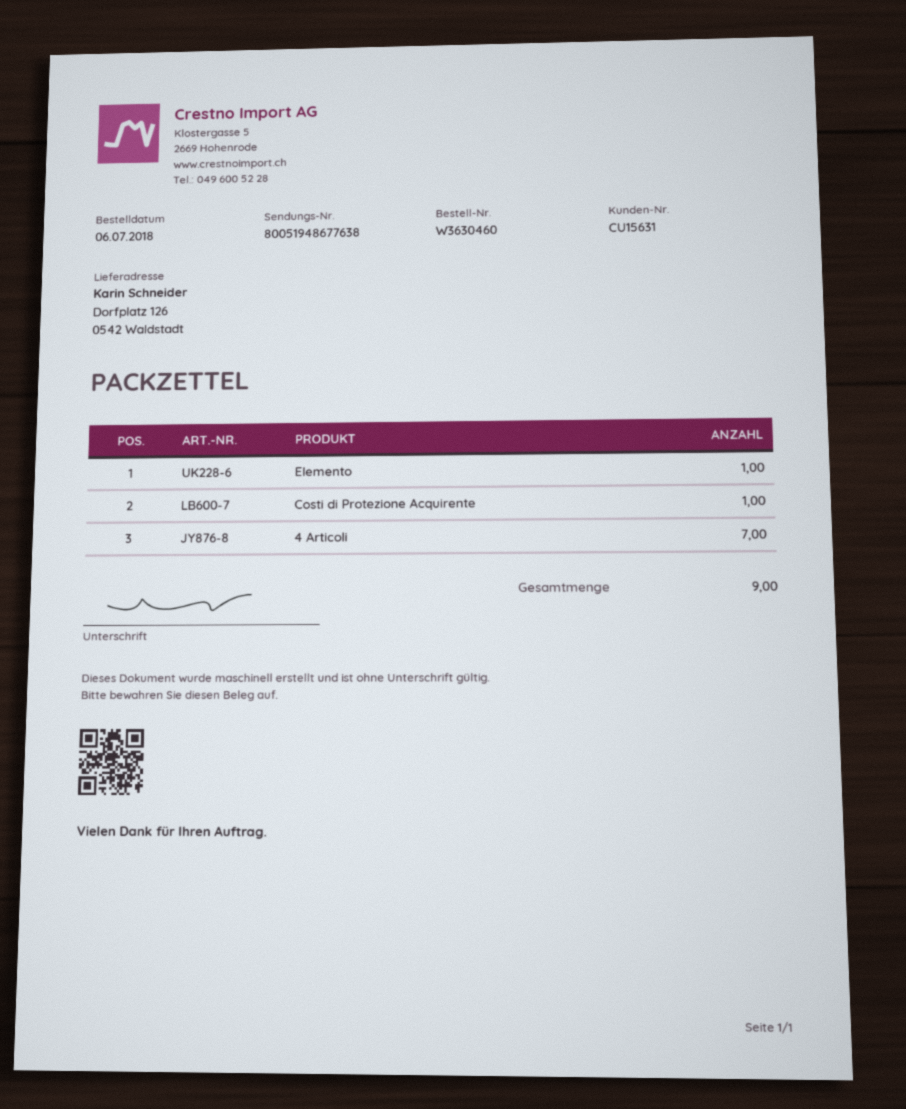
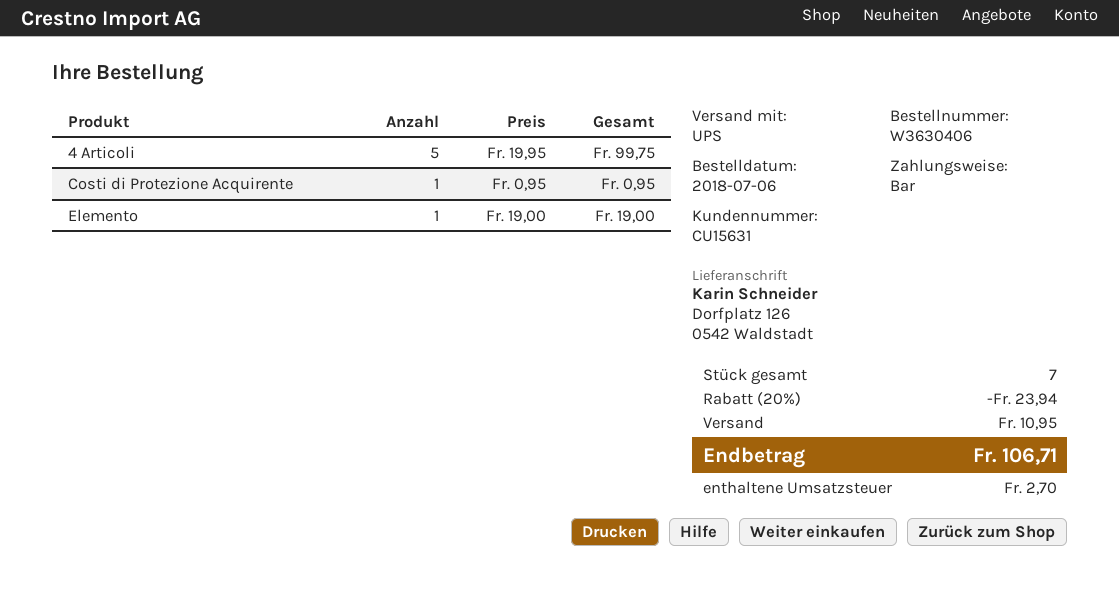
order number: W3630460 -> W3630406
4 Articoli: 7 -> 5
total quantity: 9 -> 7

